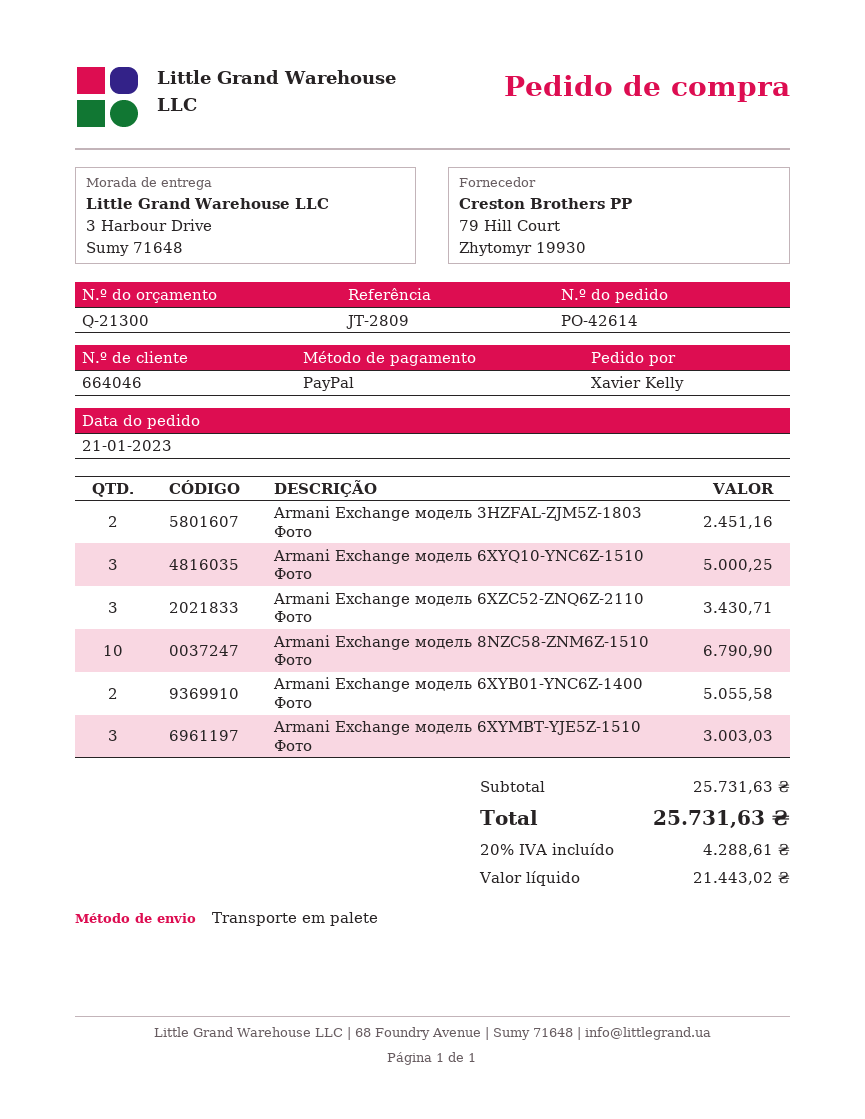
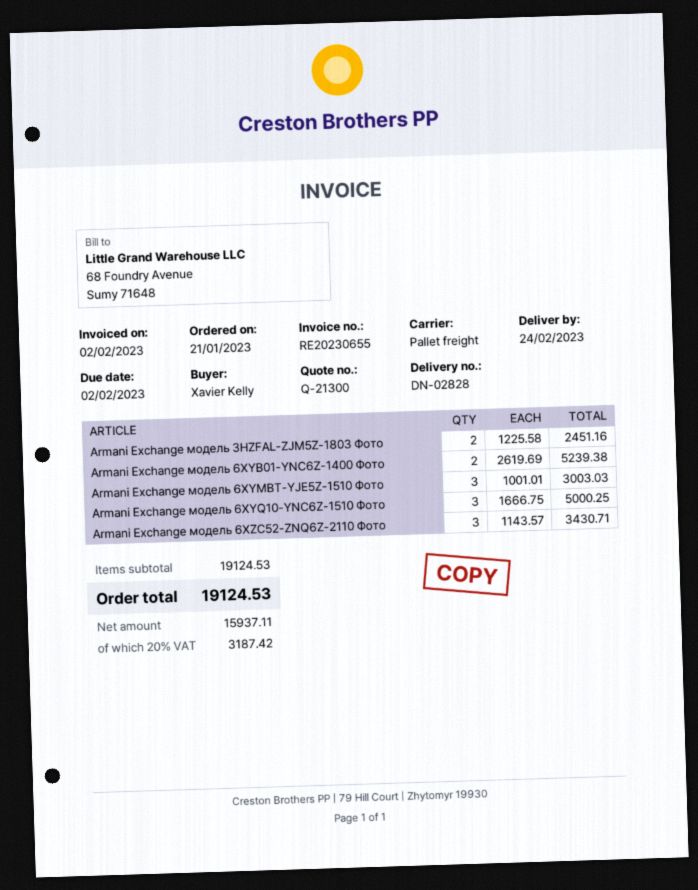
Armani Exchange модель 8NZC58-ZNM6Z-1510 Фото: 10 for 6790.90 -> none
Armani Exchange модель 6XYB01-YNC6Z-1400 Фото: 2 for 5055.58 -> 2 for 5239.38
subtotal: 25731.63 -> 19124.53
net: 21443.02 -> 15937.11
tax: 20% = 4288.61 -> 20% = 3187.42
total: 25731.63 -> 19124.53

